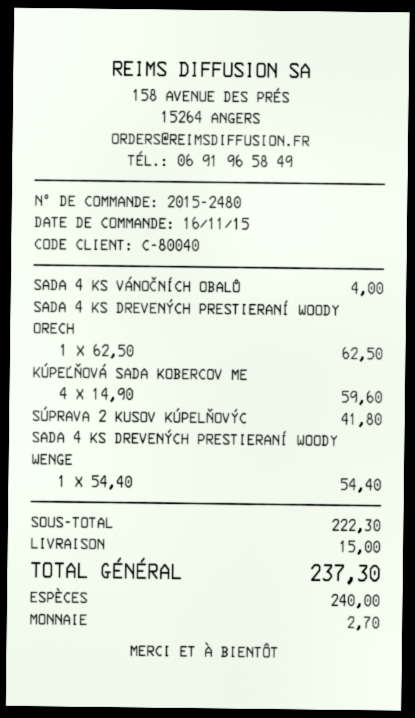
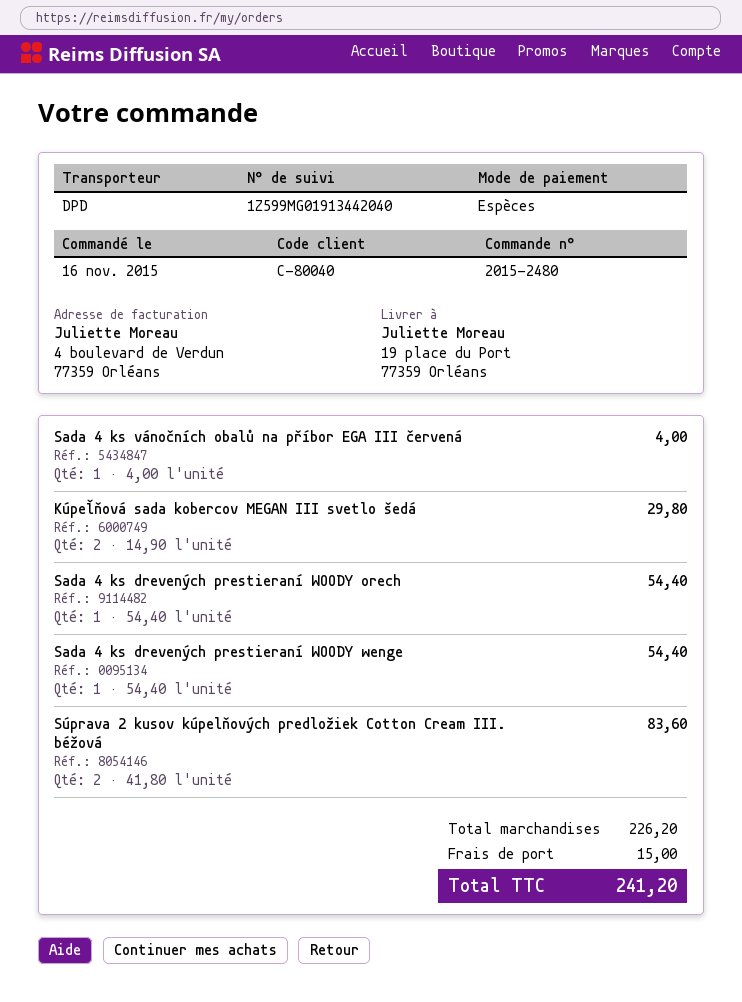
SADA 4 KS DREVENÝCH PRESTIERANÍ WOODY ORECH: 1 x 62.50 = 62.50 -> 1 x 54.40 = 54.40
KÚPEĽŇOVÁ SADA KOBERCOV ME: 4 x 14.90 = 59.60 -> 2 x 14.90 = 29.80
SÚPRAVA 2 KUSOV KÚPELŇOVÝC: 1 x 41.80 = 41.80 -> 2 x 41.80 = 83.60
subtotal: 222.30 -> 226.20
total: 237.30 -> 241.20

